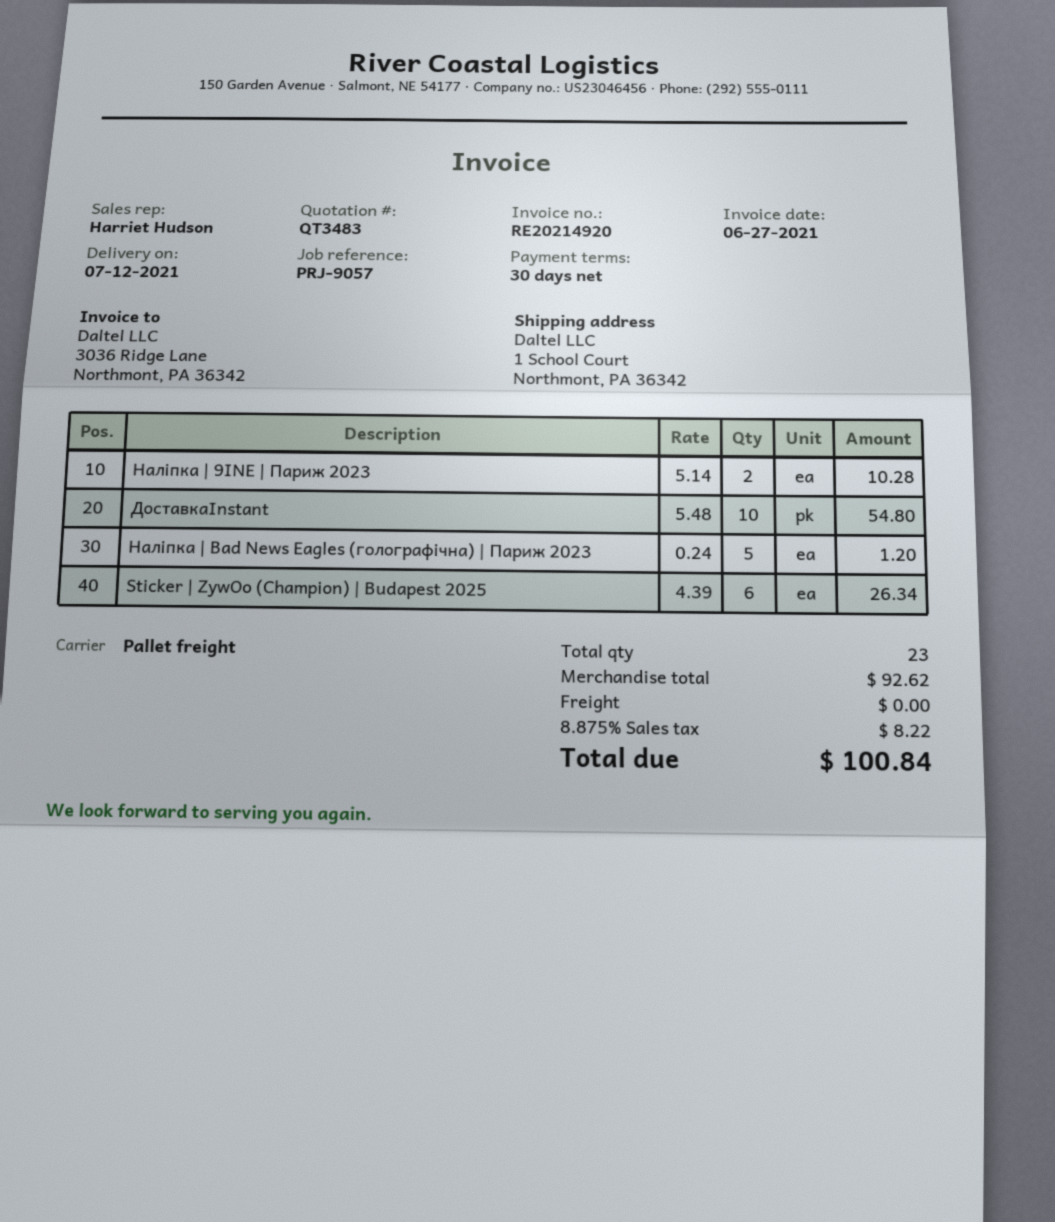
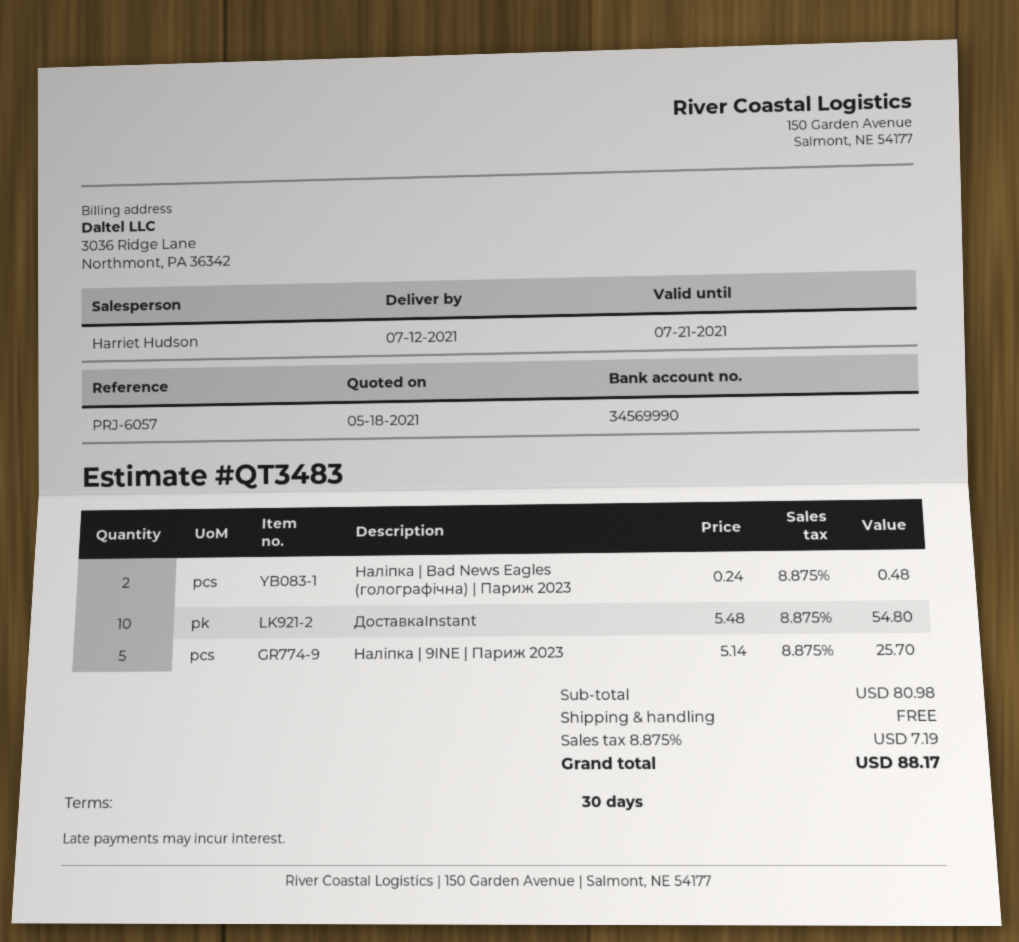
reference: PRJ-9057 -> PRJ-6057
Наліпка | 9INE | Париж 2023: 2 x 5.14 = 10.28 -> 5 x 5.14 = 25.70
Наліпка | Bad News Eagles (голографічна) | Париж 2023: 5 x 0.24 = 1.20 -> 2 x 0.24 = 0.48
Sticker | ZywOo (Champion) | Budapest 2025: 6 x 4.39 = 26.34 -> none
subtotal: 92.62 -> 80.98
tax: 8.875% = 8.22 -> 8.875% = 7.19
total: 100.84 -> 88.17

